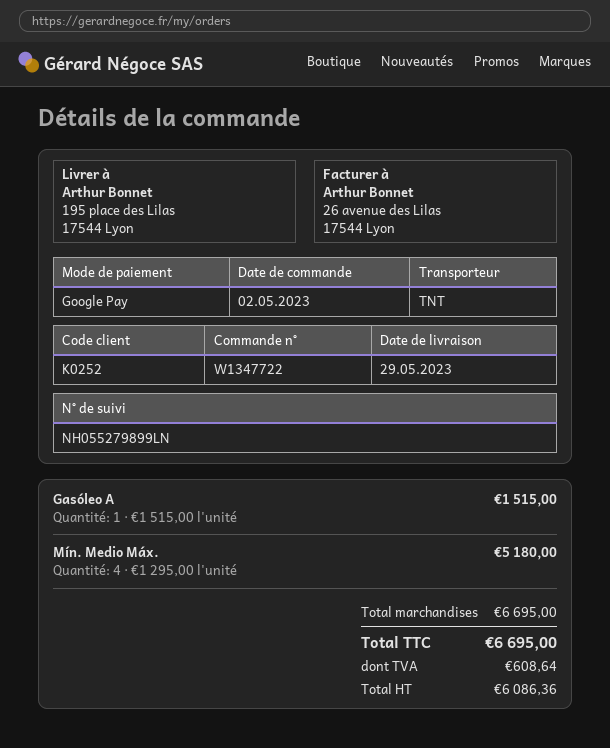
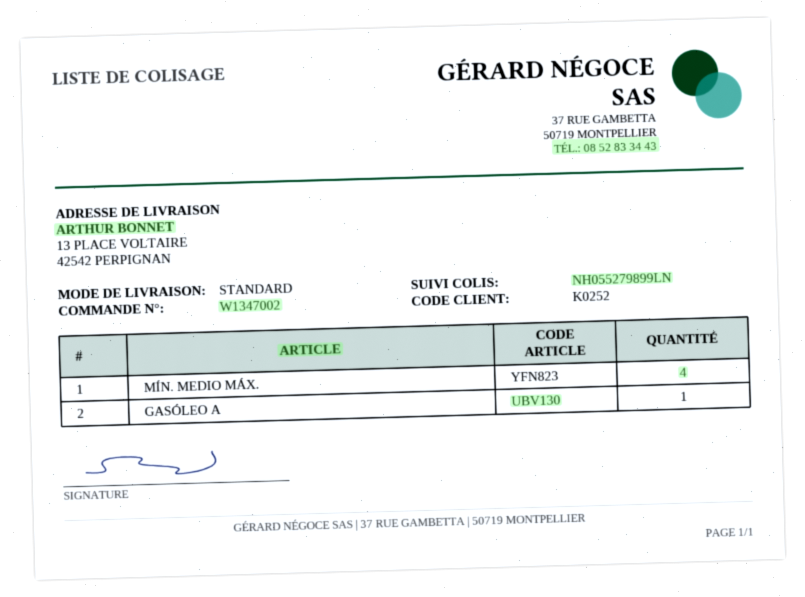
order number: W1347722 -> W1347002
shipping method: TNT -> standard
ship to: 195 place des Lilas, 17544 Lyon -> 13 PLACE VOLTAIRE, 42542 PERPIGNAN

